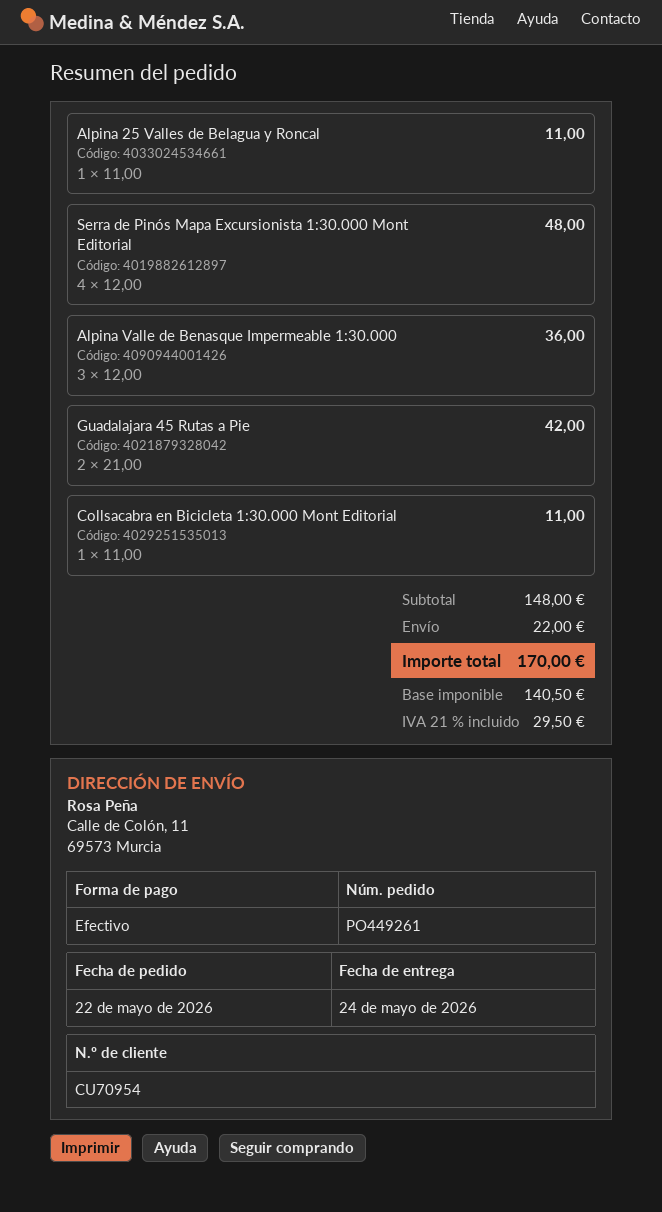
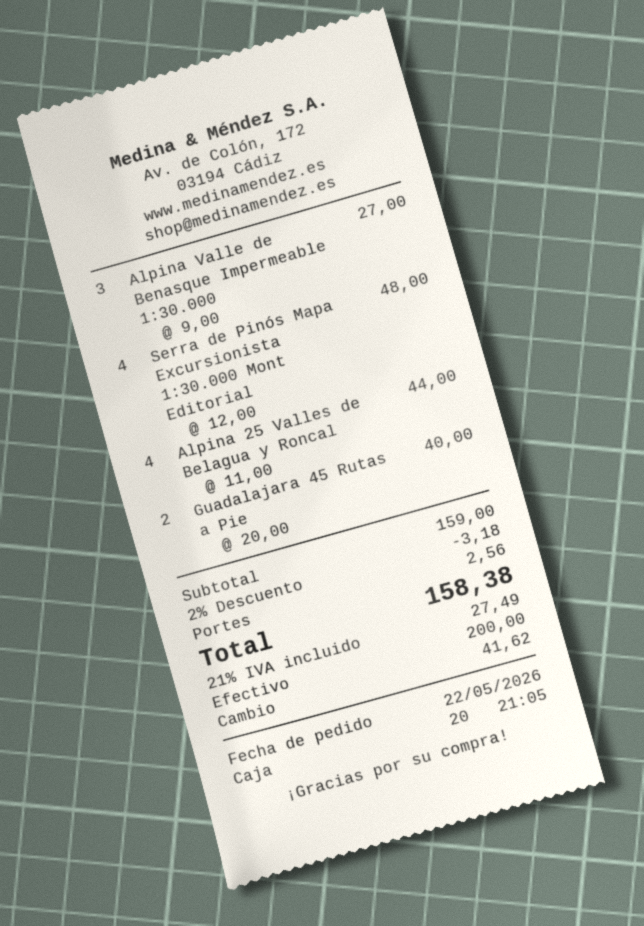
Alpina 25 Valles de Belagua y Roncal: 1 x 11.00 = 11.00 -> 4 x 11.00 = 44.00
Alpina Valle de Benasque Impermeable 1:30.000: 3 x 12.00 = 36.00 -> 3 x 9.00 = 27.00
Guadalajara 45 Rutas a Pie: 2 x 21.00 = 42.00 -> 2 x 20.00 = 40.00
Collsacabra en Bicicleta 1:30.000 Mont Editorial: 1 x 11.00 = 11.00 -> none
subtotal: 148.00 -> 159.00
discount: none -> 2% = 3.18
shipping: 22.00 -> 2.56
tax: 21% = 29.50 -> 21% = 27.49
total: 170.00 -> 158.38

